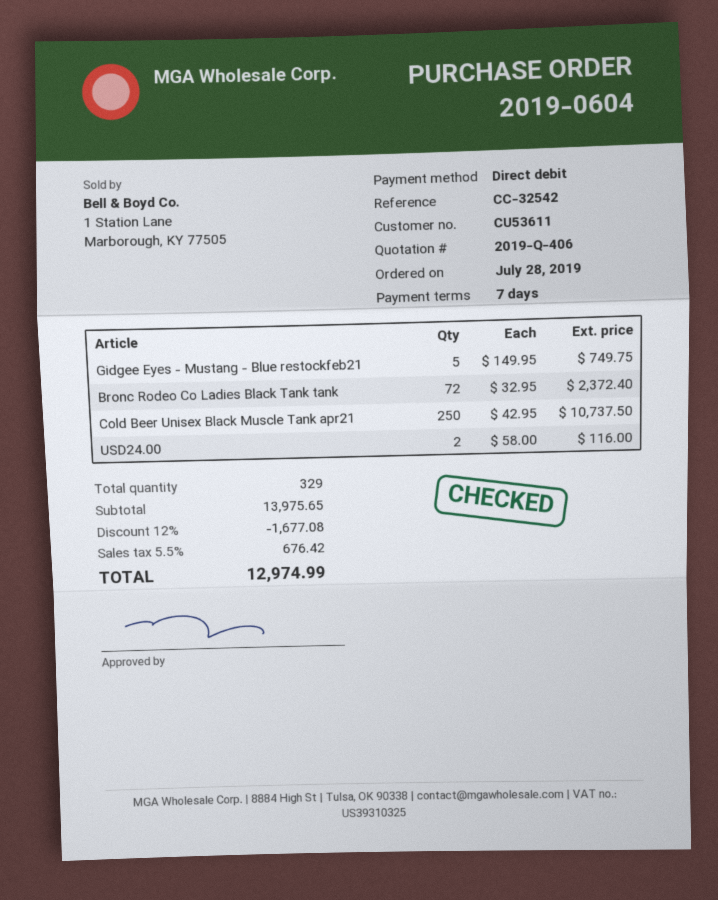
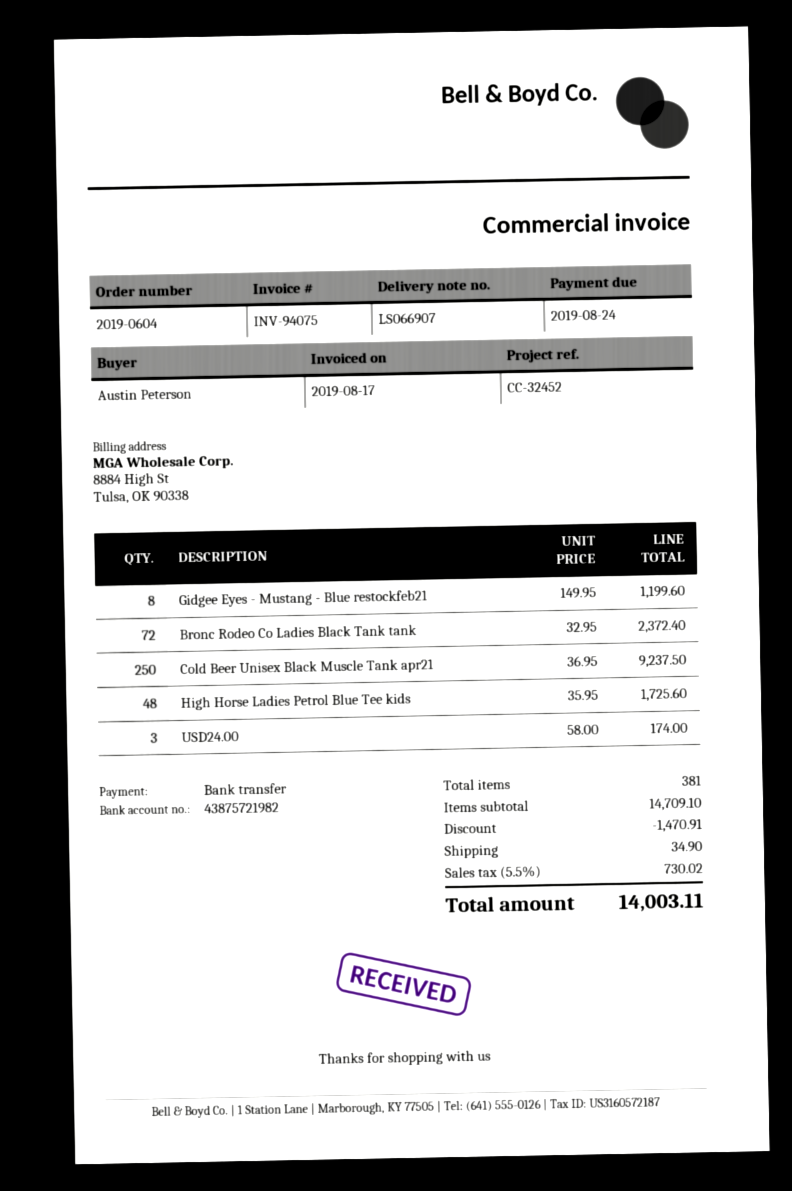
reference: CC-32542 -> CC-32452
payment method: direct debit -> bank transfer
Gidgee Eyes - Mustang - Blue restockfeb21: 5 x 149.95 = 749.75 -> 8 x 149.95 = 1199.60
Cold Beer Unisex Black Muscle Tank apr21: 250 x 42.95 = 10737.50 -> 250 x 36.95 = 9237.50
USD24.00: 2 x 58.00 = 116.00 -> 3 x 58.00 = 174.00
High Horse Ladies Petrol Blue Tee kids: none -> 48 x 35.95 = 1725.60
total quantity: 329 -> 381
subtotal: 13975.65 -> 14709.10
discount: 1677.08 -> 1470.91
shipping: none -> 34.90
tax: 5.5% = 676.42 -> 5.5% = 730.02
total: 12974.99 -> 14003.11

